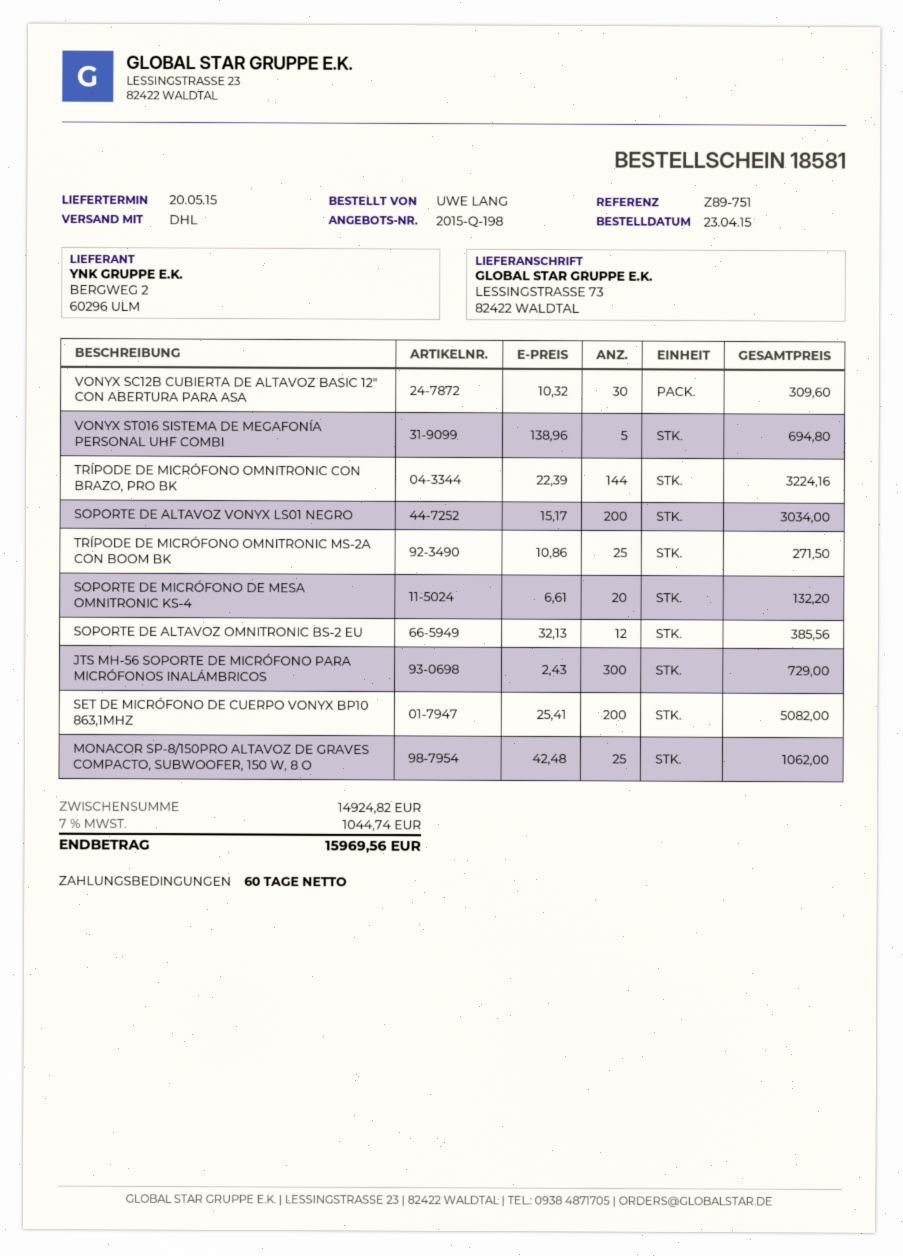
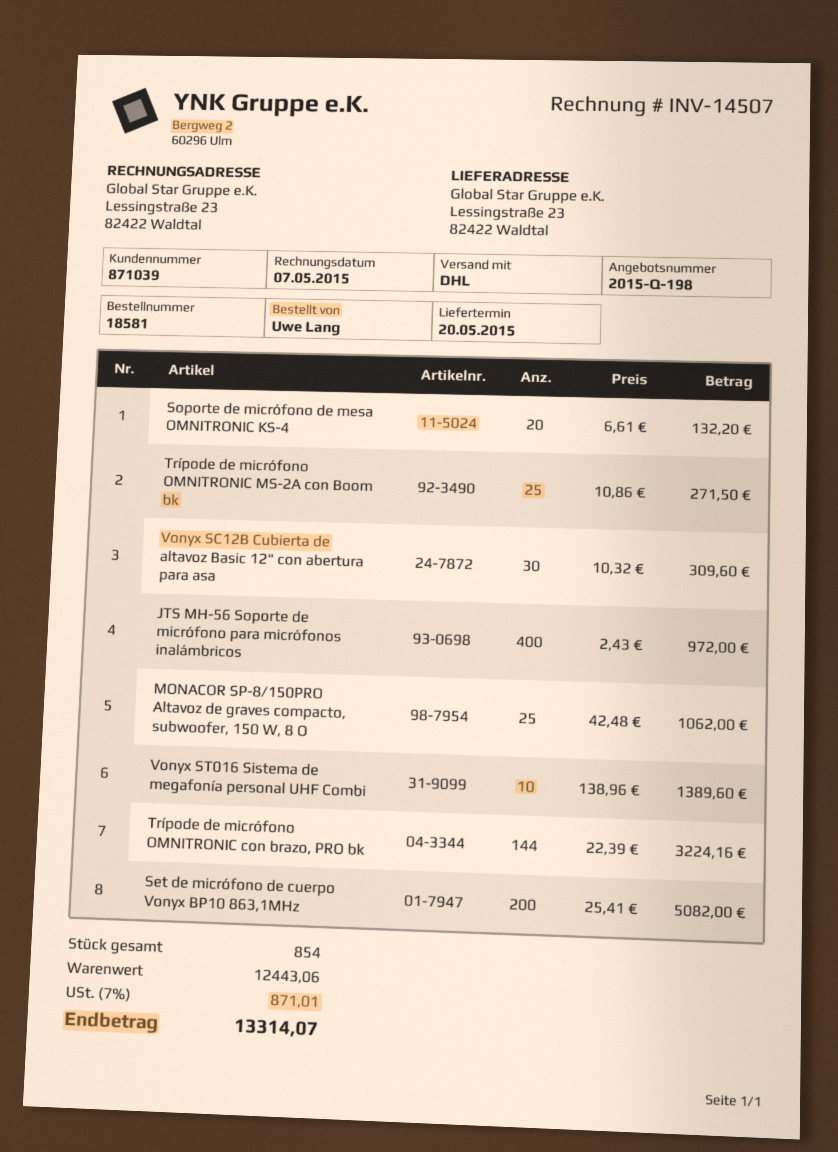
ship to: LESSINGSTRASSE 73, 82422 WALDTAL -> Lessingstraße 23, 82422 Waldtal
VONYX ST016 SISTEMA DE MEGAFONÍA PERSONAL UHF COMBI: 5 x 138.96 = 694.80 -> 10 x 138.96 = 1389.60
SOPORTE DE ALTAVOZ VONYX LS01 NEGRO: 200 x 15.17 = 3034.00 -> none
SOPORTE DE ALTAVOZ OMNITRONIC BS-2 EU: 12 x 32.13 = 385.56 -> none
JTS MH-56 SOPORTE DE MICRÓFONO PARA MICRÓFONOS INALÁMBRICOS: 300 x 2.43 = 729.00 -> 400 x 2.43 = 972.00
subtotal: 14924.82 -> 12443.06
tax: 7% = 1044.74 -> 7% = 871.01
total: 15969.56 -> 13314.07

